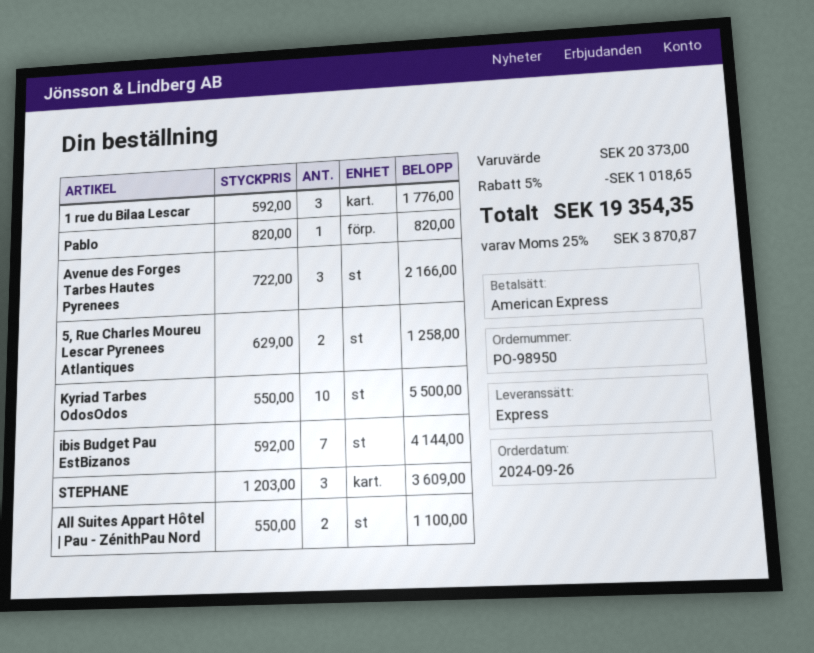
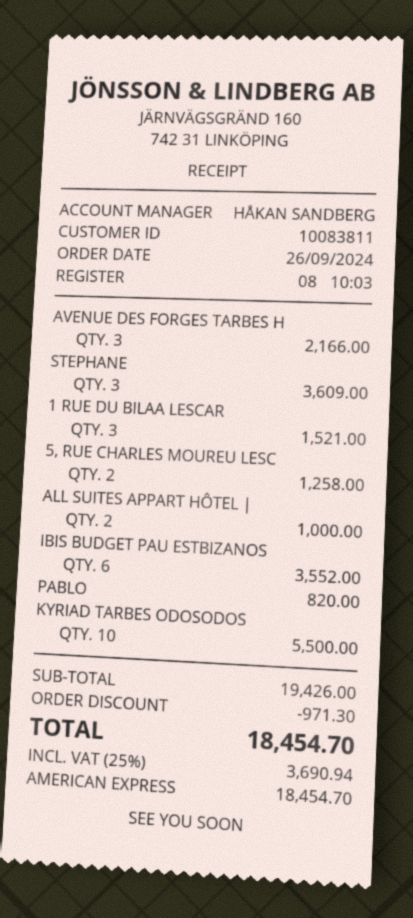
1 rue du Bilaa Lescar: 3 for 1776.00 -> 3 for 1521.00
ibis Budget Pau EstBizanos: 7 for 4144.00 -> 6 for 3552.00
All Suites Appart Hôtel | Pau - ZénithPau Nord: 2 for 1100.00 -> 2 for 1000.00
subtotal: 20373.00 -> 19426.00
discount: 1018.65 -> 971.30
tax: 25% = 3870.87 -> 25% = 3690.94
total: 19354.35 -> 18454.70

